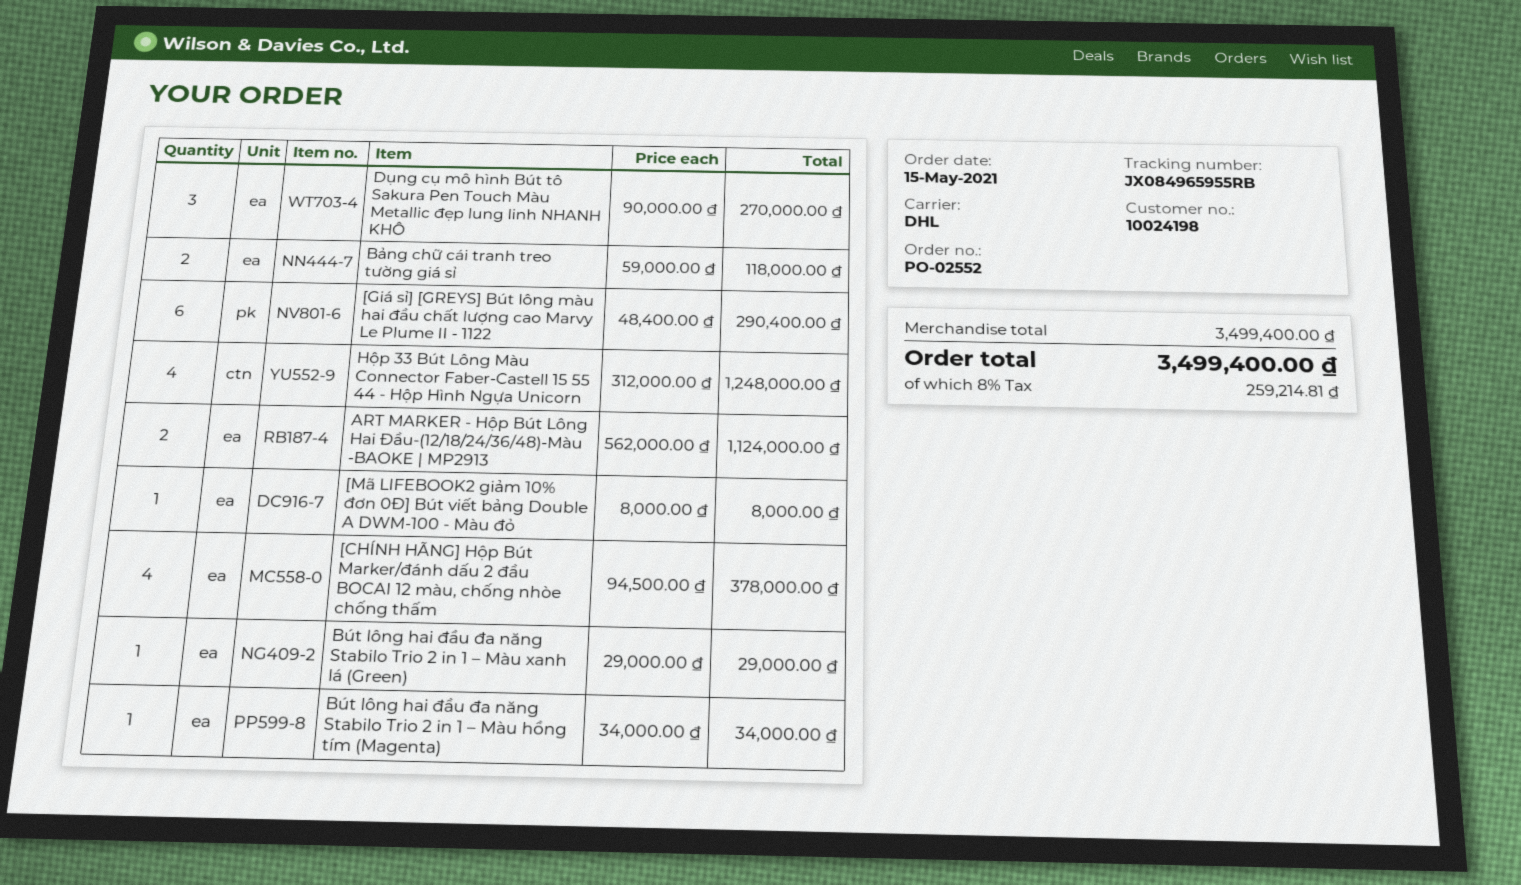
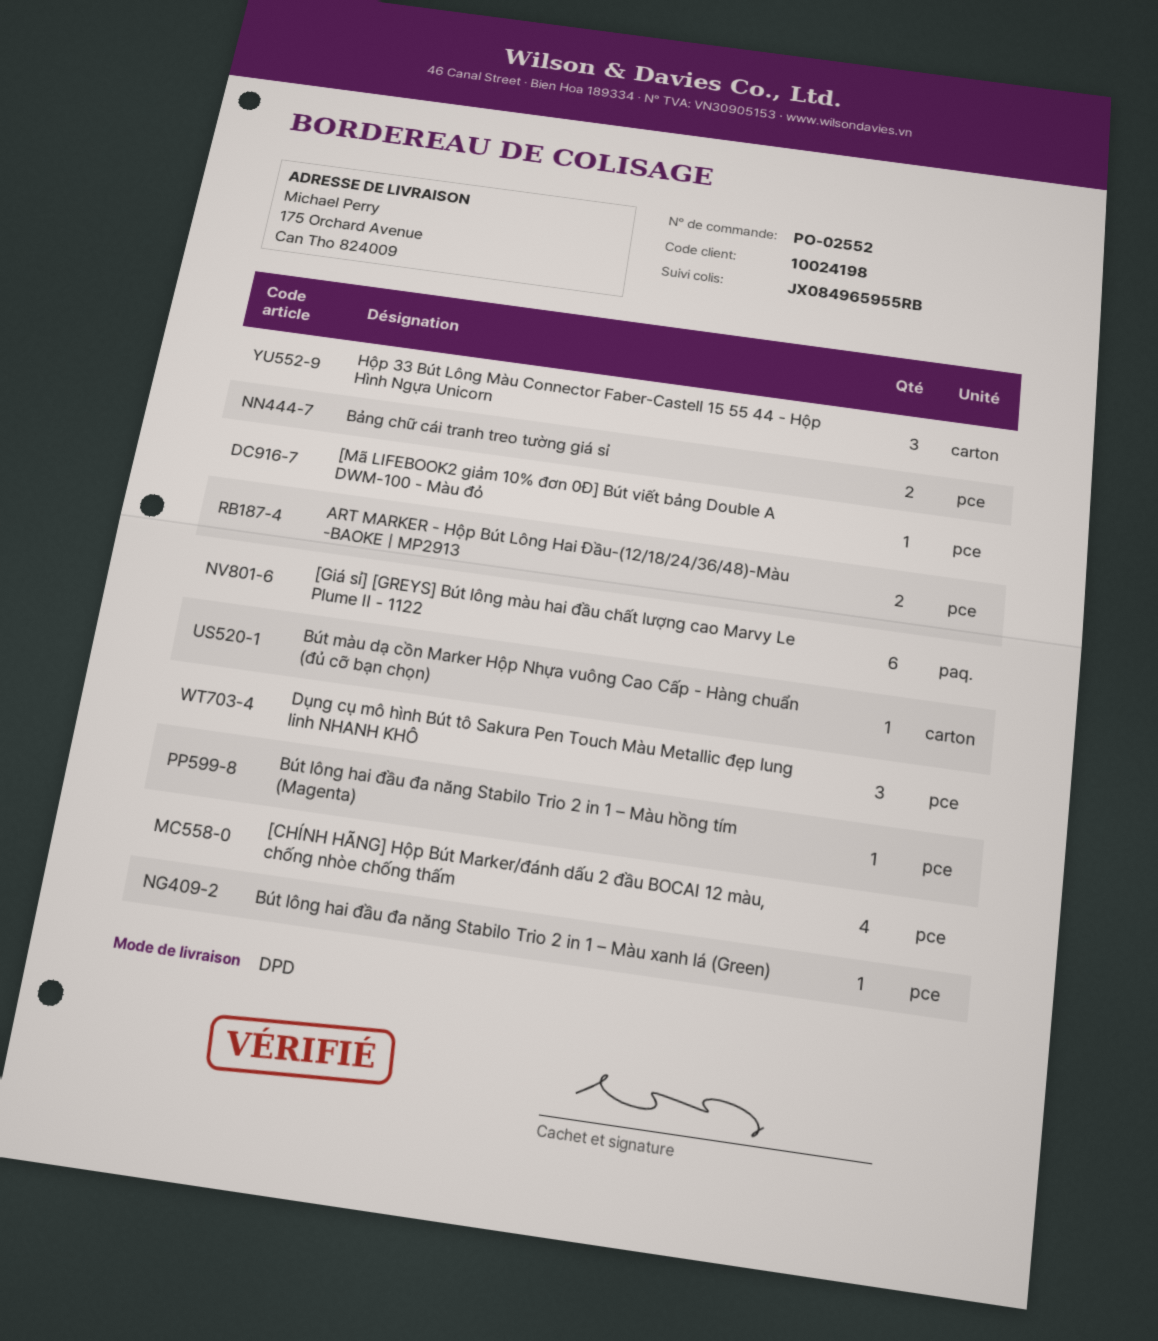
shipping method: DHL -> DPD
Hộp 33 Bút Lông Màu Connector Faber-Castell 15 55 44 - Hộp Hình Ngựa Unicorn: 4 -> 3
Bút màu dạ cồn Marker Hộp Nhựa vuông Cao Cấp - Hàng chuẩn (đủ cỡ bạn chọn): none -> 1

